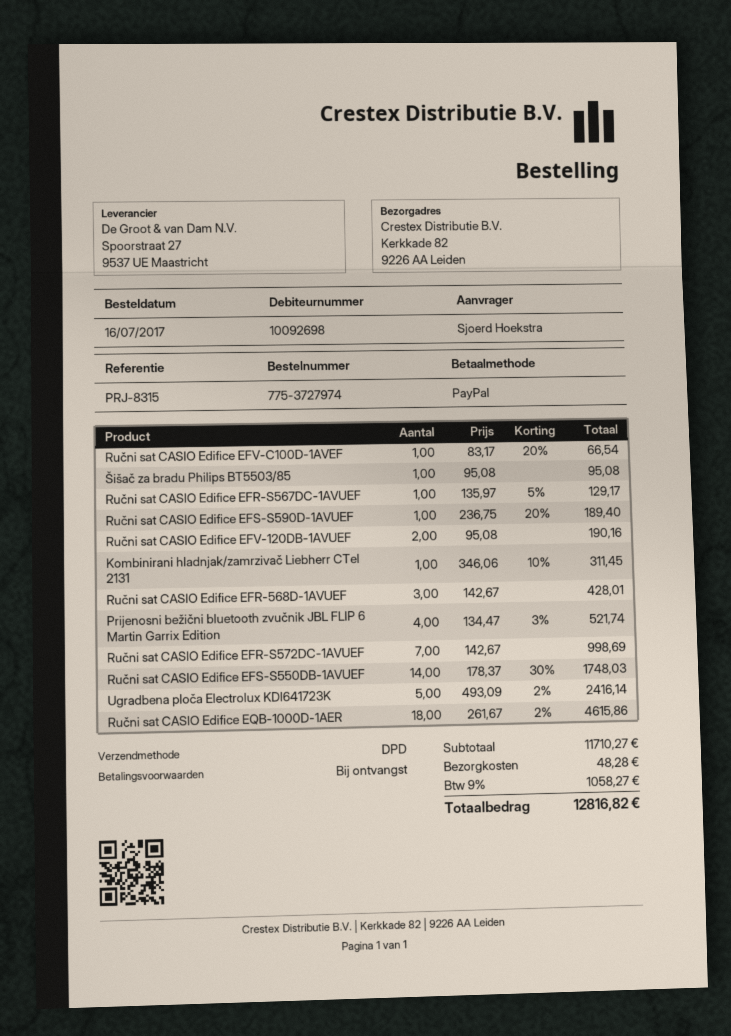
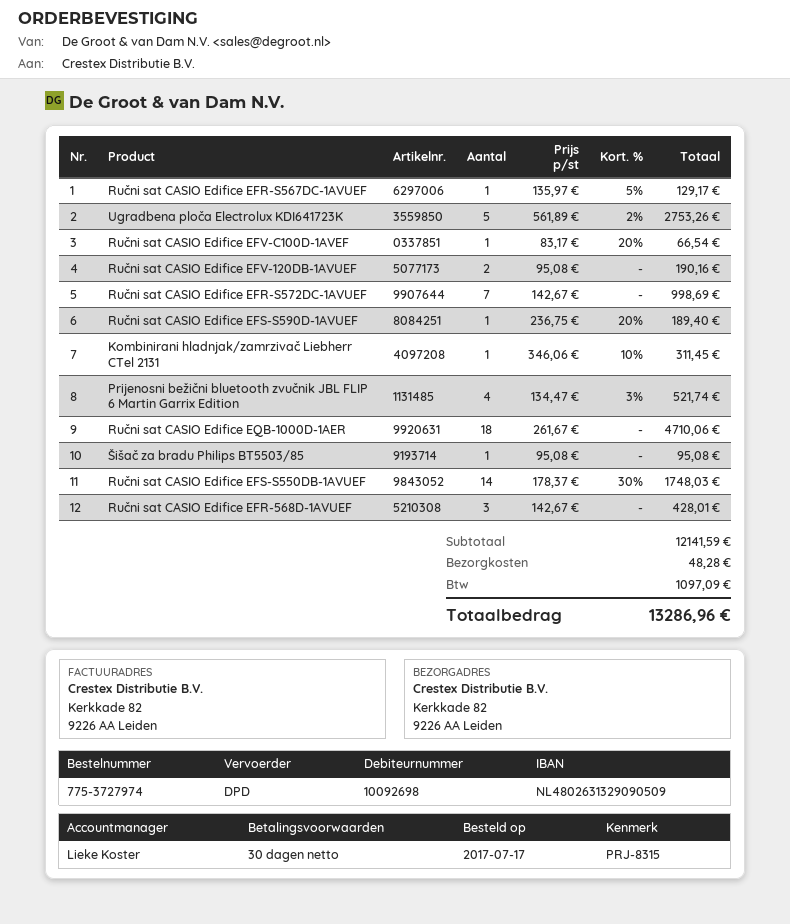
order date: 2017-07-16 -> 2017-07-17
payment terms: on receipt -> 30 days
Ugradbena ploča Electrolux KDI641723K: 5 x 493.09 - 2% = 2416.14 -> 5 x 561.89 - 2% = 2753.26
Ručni sat CASIO Edifice EQB-1000D-1AER: 18 x 261.67 - 2% = 4615.86 -> 18 x 261.67 = 4710.06
subtotal: 11710.27 -> 12141.59
tax: 1058.27 -> 1097.09
total: 12816.82 -> 13286.96

